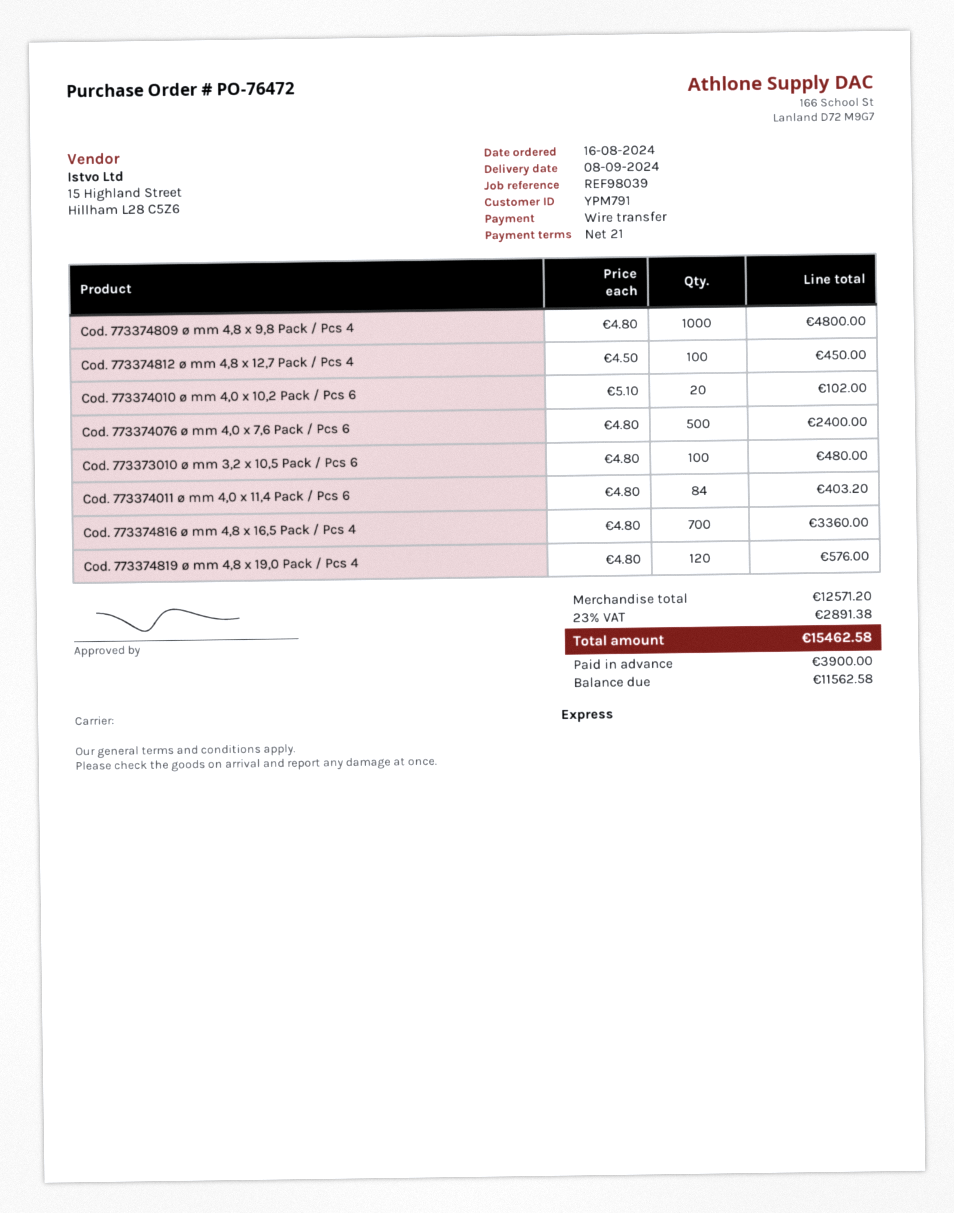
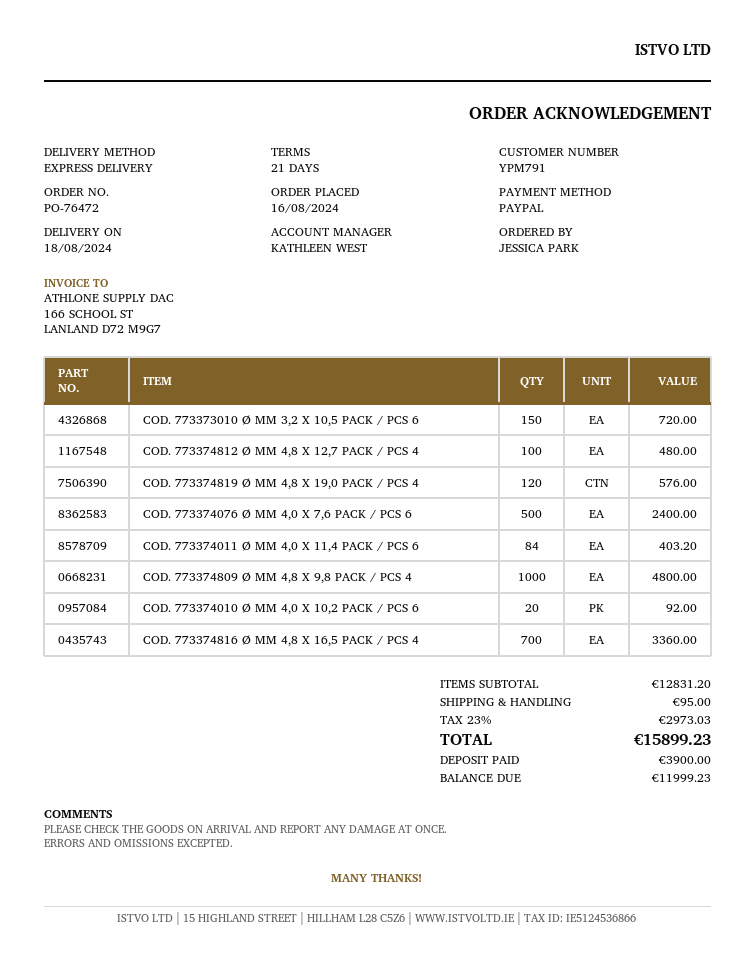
delivery date: 2024-09-08 -> 2024-08-18
payment method: bank transfer -> PayPal
Cod. 773374812 ø mm 4,8 x 12,7 Pack / Pcs 4: 100 for 450.00 -> 100 for 480.00
Cod. 773374010 ø mm 4,0 x 10,2 Pack / Pcs 6: 20 for 102.00 -> 20 for 92.00
Cod. 773373010 ø mm 3,2 x 10,5 Pack / Pcs 6: 100 for 480.00 -> 150 for 720.00
subtotal: 12571.20 -> 12831.20
shipping: none -> 95.00
tax: 23% = 2891.38 -> 23% = 2973.03
total: 15462.58 -> 15899.23
balance: 11562.58 -> 11999.23

